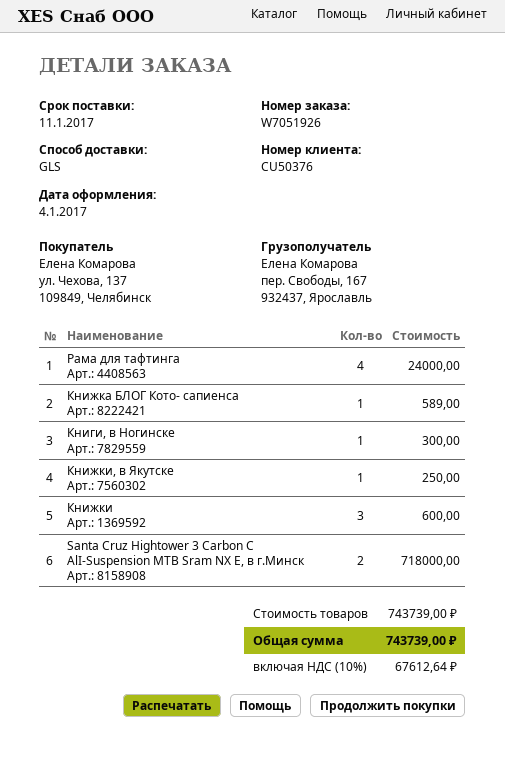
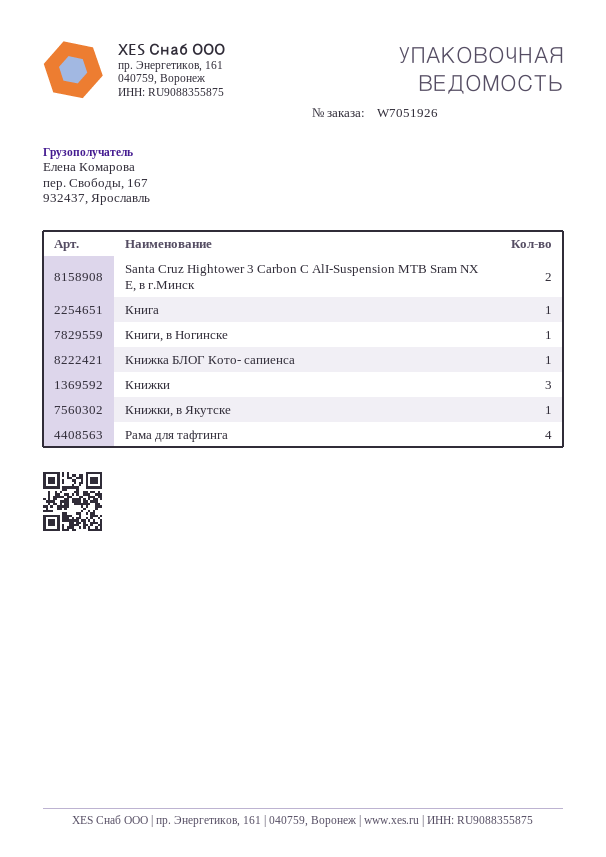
Книга: none -> 1

